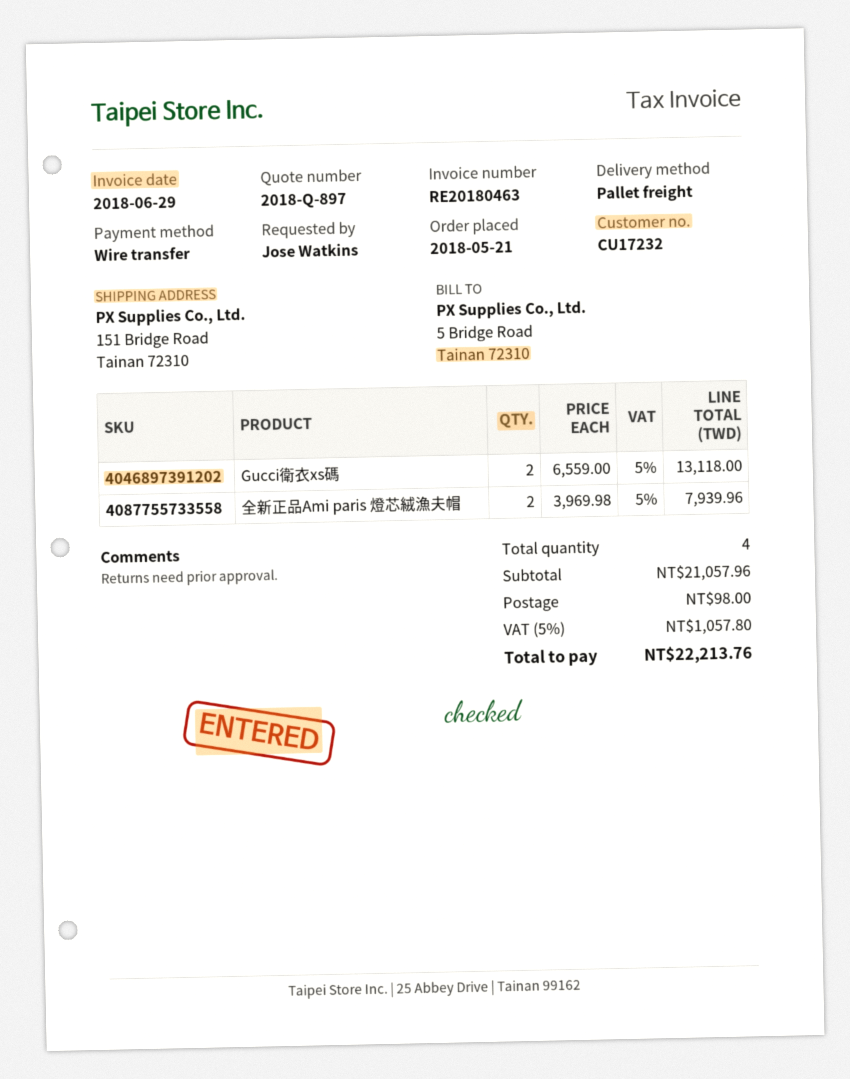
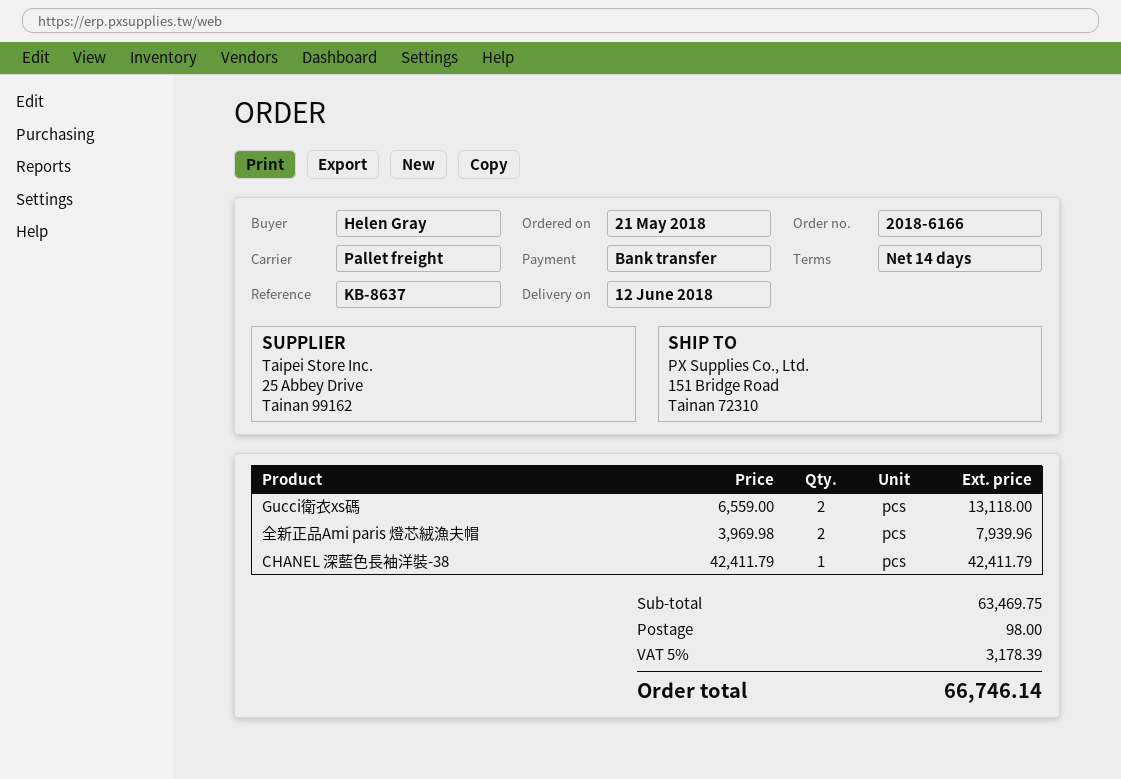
ordered by: Jose Watkins -> Helen Gray
CHANEL 深藍色長袖洋裝-38: none -> 1 x 42411.79 = 42411.79
subtotal: 21057.96 -> 63469.75
tax: 5% = 1057.80 -> 5% = 3178.39
total: 22213.76 -> 66746.14

